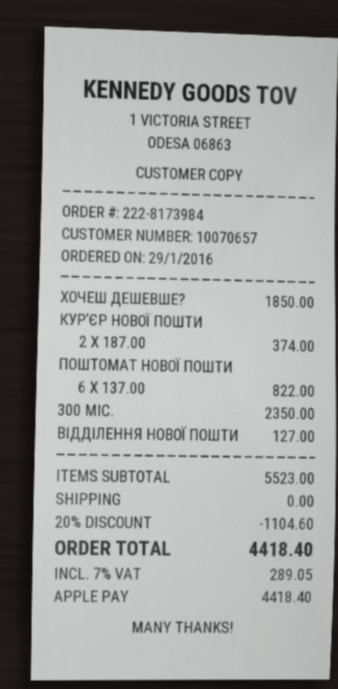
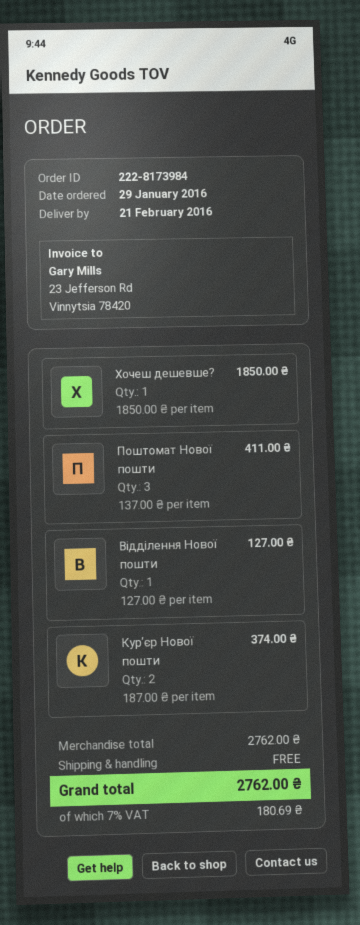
ПОШТОМАТ НОВОЇ ПОШТИ: 6 x 137.00 = 822.00 -> 3 x 137.00 = 411.00
300 МІС.: 1 x 2350.00 = 2350.00 -> none
subtotal: 5523.00 -> 2762.00
discount: 20% = 1104.60 -> none
tax: 7% = 289.05 -> 7% = 180.69
total: 4418.40 -> 2762.00

